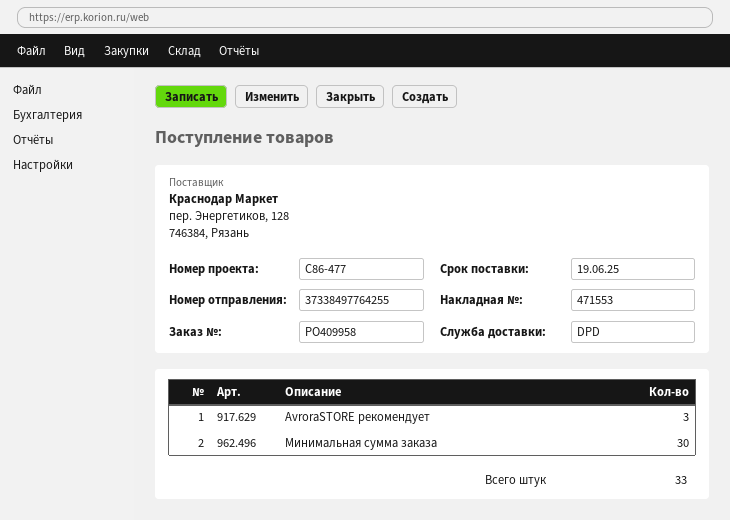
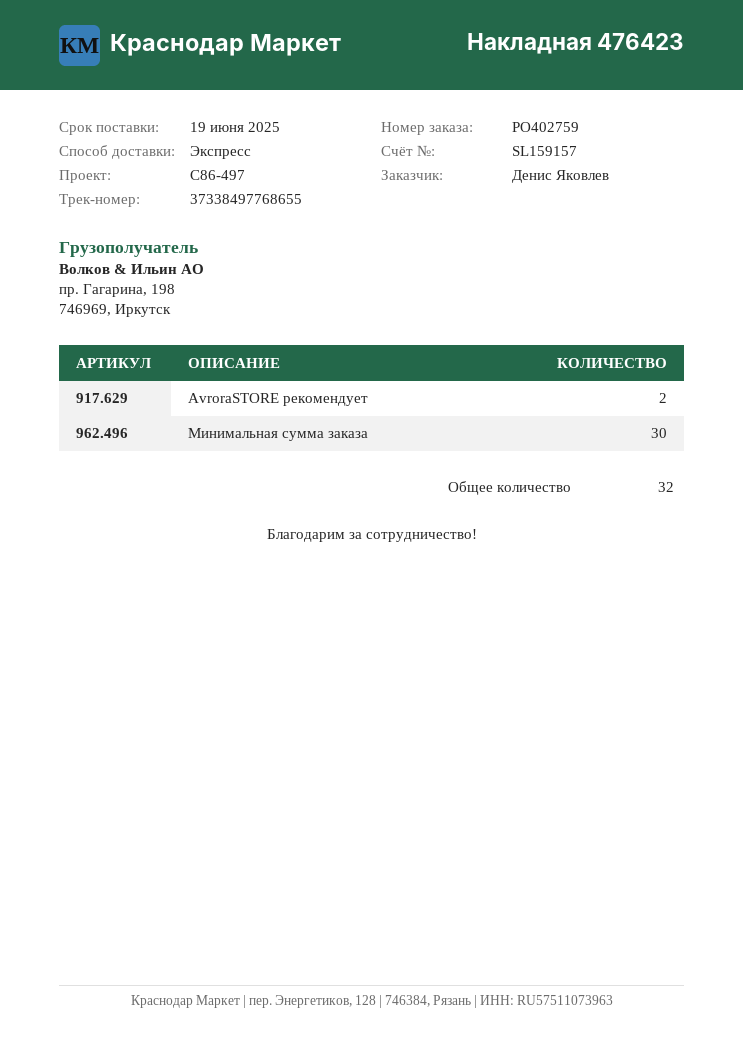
order number: PO409958 -> PO402759
delivery note number: 471553 -> 476423
reference: C86-477 -> C86-497
shipping method: DPD -> express
tracking number: 37338497764255 -> 37338497768655
AvroraSTORE рекомендует: 3 -> 2
total quantity: 33 -> 32

